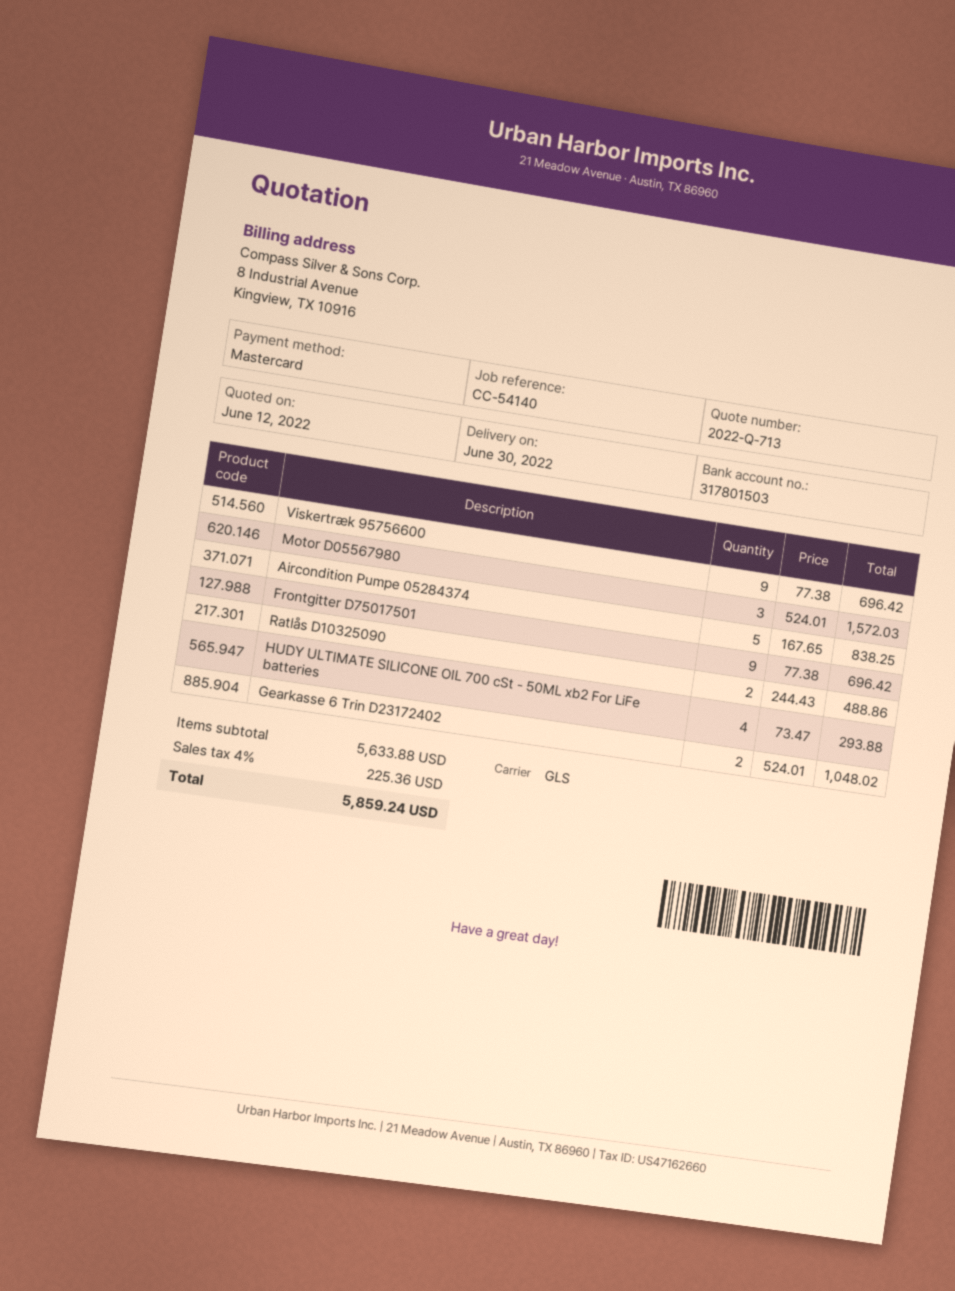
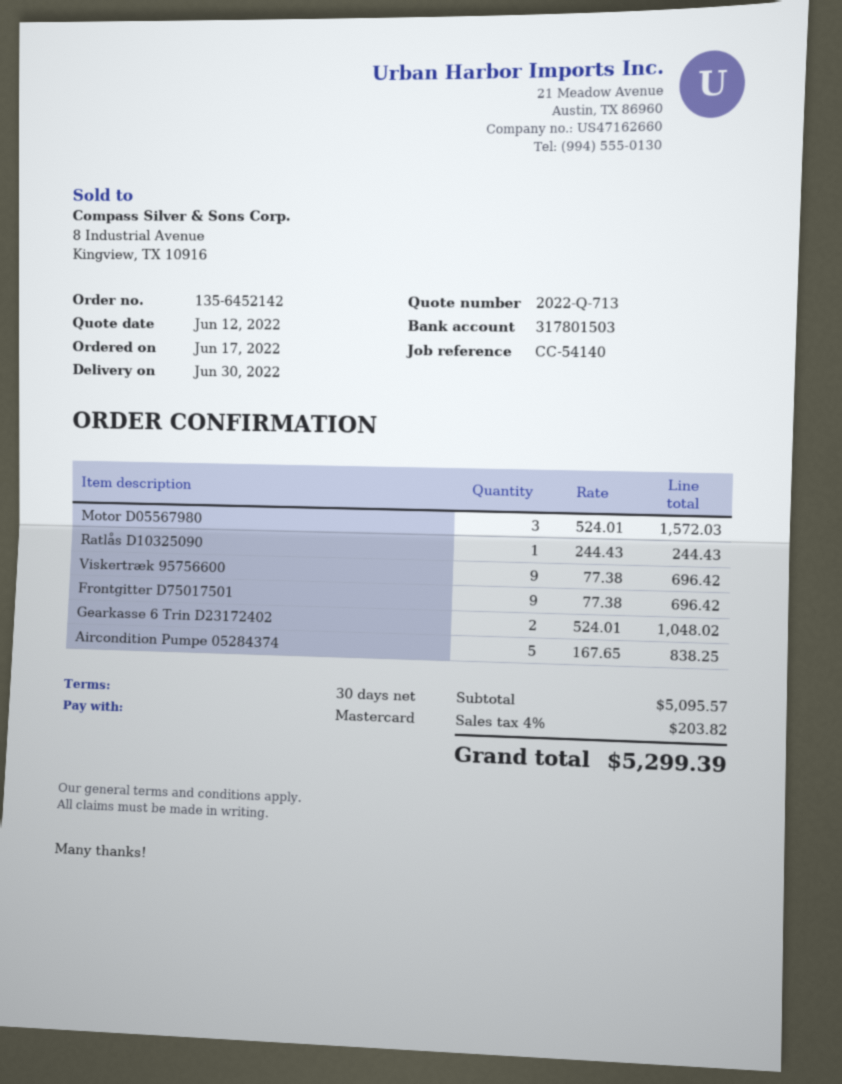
Ratlås D10325090: 2 x 244.43 = 488.86 -> 1 x 244.43 = 244.43
HUDY ULTIMATE SILICONE OIL 700 cSt - 50ML xb2 For LiFe batteries: 4 x 73.47 = 293.88 -> none
subtotal: 5633.88 -> 5095.57
tax: 4% = 225.36 -> 4% = 203.82
total: 5859.24 -> 5299.39

